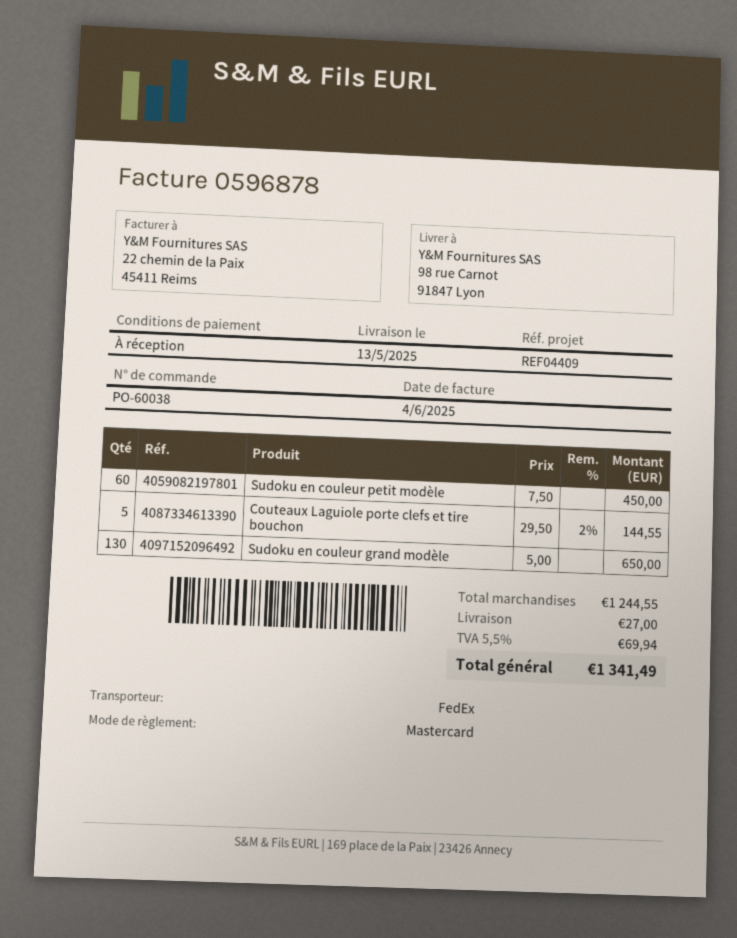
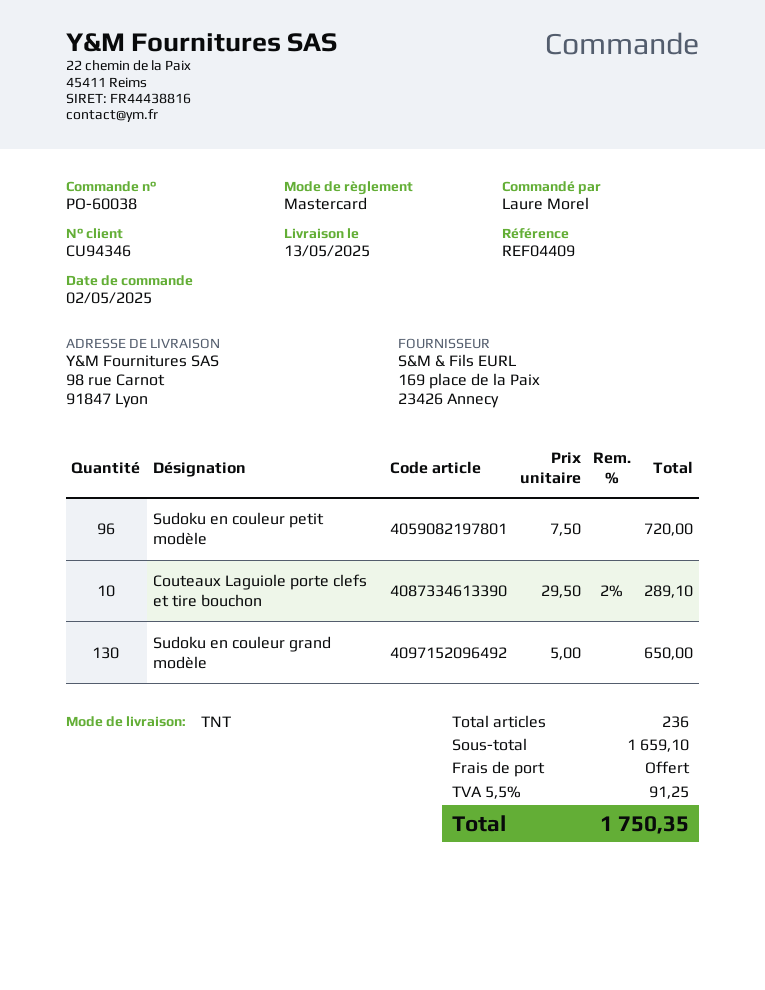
shipping method: FedEx -> TNT
Sudoku en couleur petit modèle: 60 x 7.50 = 450.00 -> 96 x 7.50 = 720.00
Couteaux Laguiole porte clefs et tire bouchon: 5 x 29.50 - 2% = 144.55 -> 10 x 29.50 - 2% = 289.10
subtotal: 1244.55 -> 1659.10
shipping: 27.00 -> 0.00
tax: 5.5% = 69.94 -> 5.5% = 91.25
total: 1341.49 -> 1750.35

